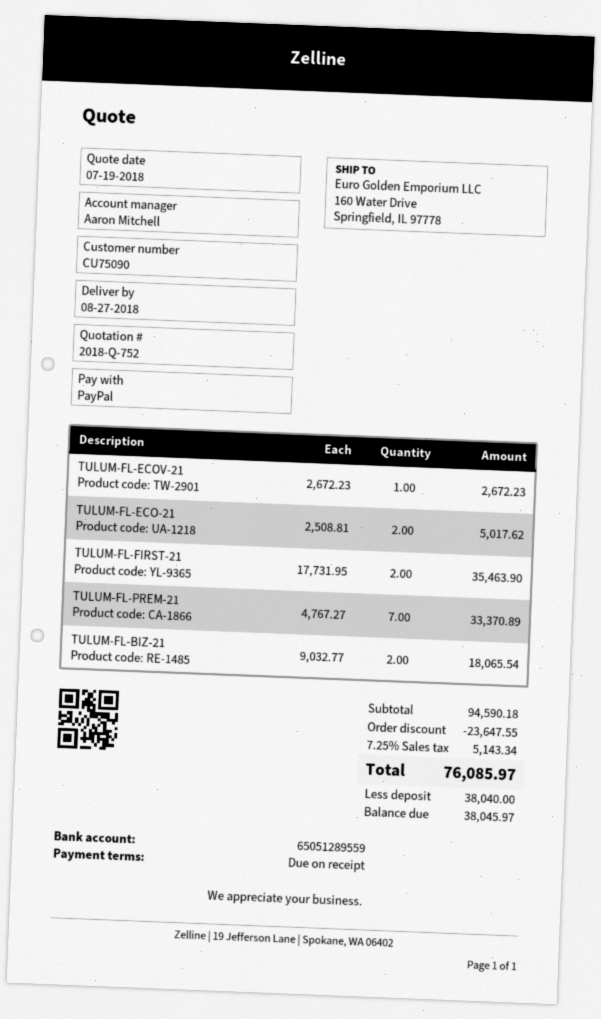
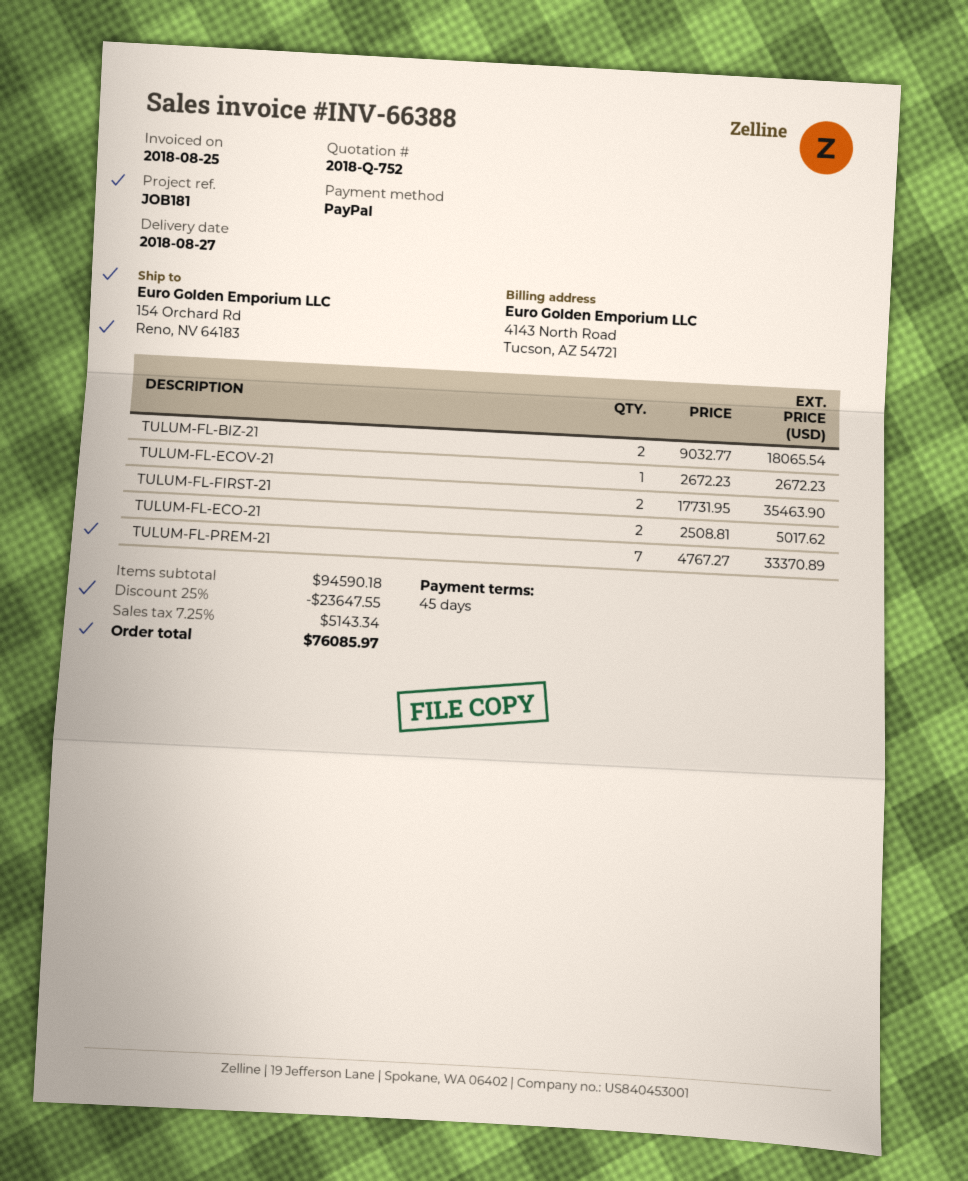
payment terms: on receipt -> 45 days
ship to: 160 Water Drive, Springfield, IL 97778 -> 154 Orchard Rd, Reno, NV 64183

